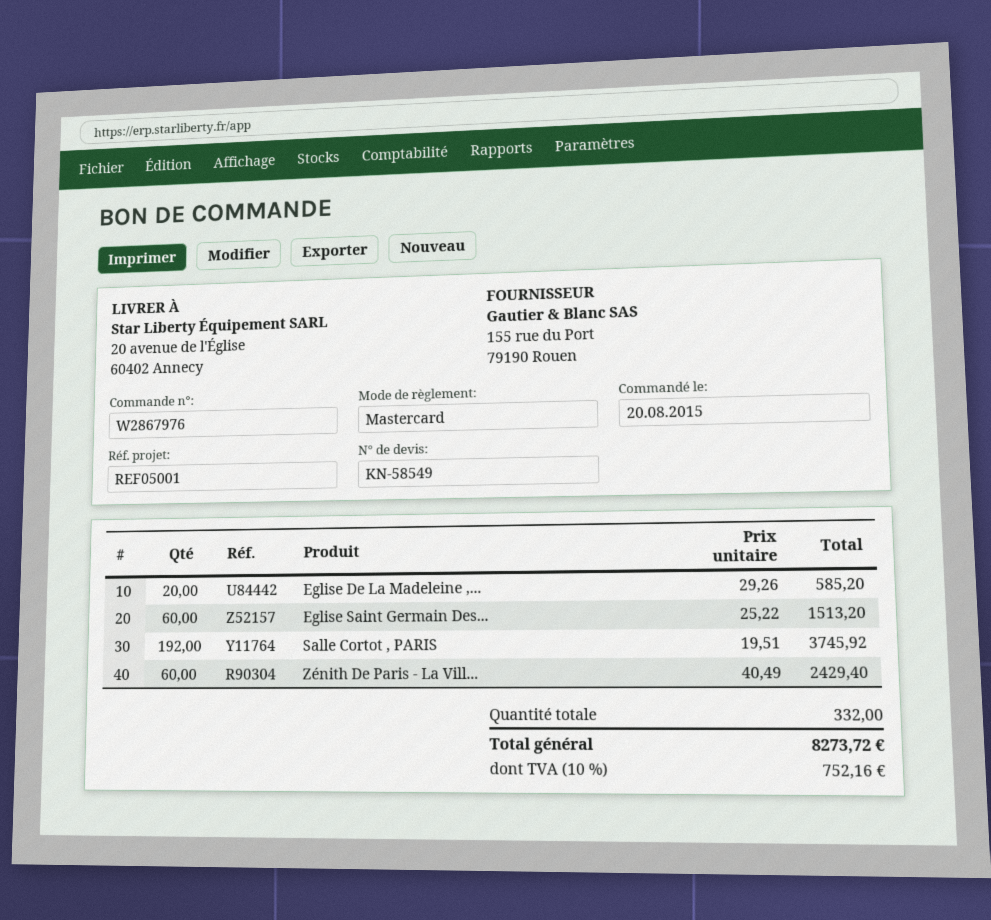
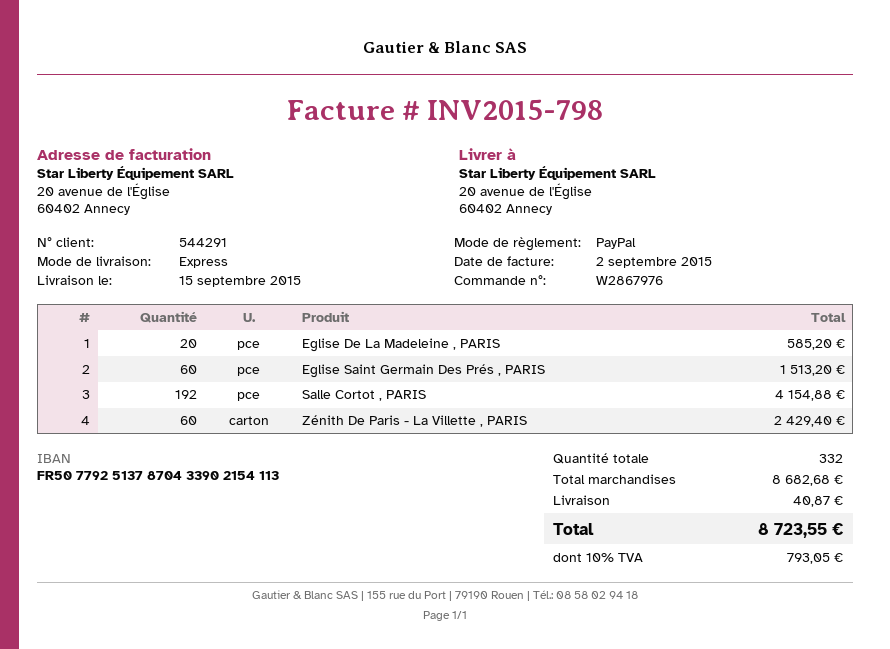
payment method: Mastercard -> PayPal
Salle Cortot , PARIS: 192 for 3745.92 -> 192 for 4154.88
shipping: none -> 40.87
tax: 10% = 752.16 -> 10% = 793.05
total: 8273.72 -> 8723.55

